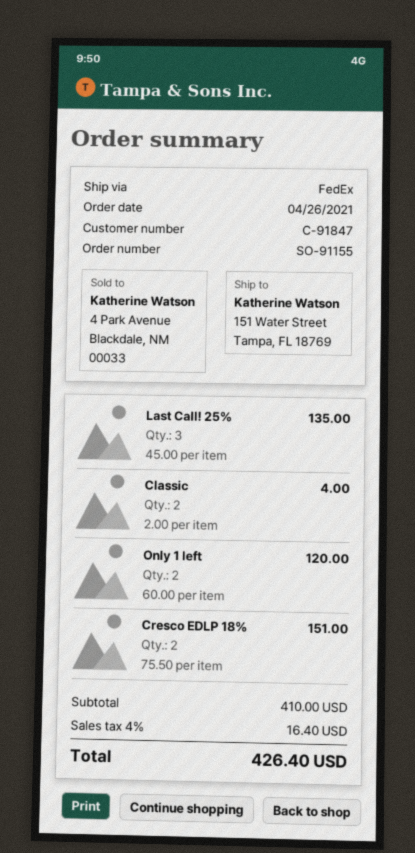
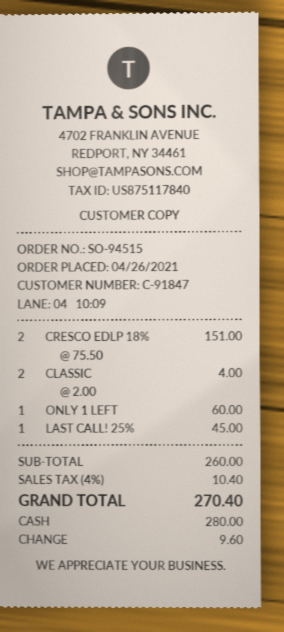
order number: SO-91155 -> SO-94515
Last Call! 25%: 3 x 45.00 = 135.00 -> 1 x 45.00 = 45.00
Only 1 left: 2 x 60.00 = 120.00 -> 1 x 60.00 = 60.00
subtotal: 410.00 -> 260.00
tax: 4% = 16.40 -> 4% = 10.40
total: 426.40 -> 270.40

